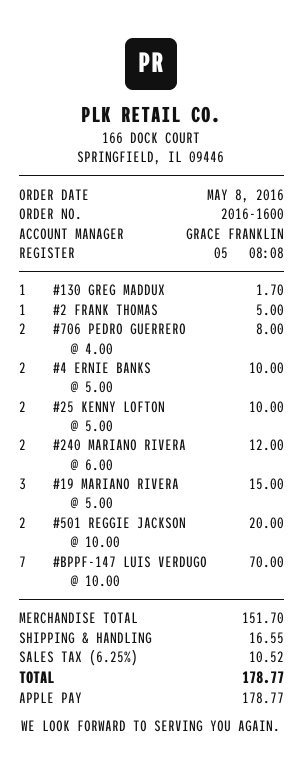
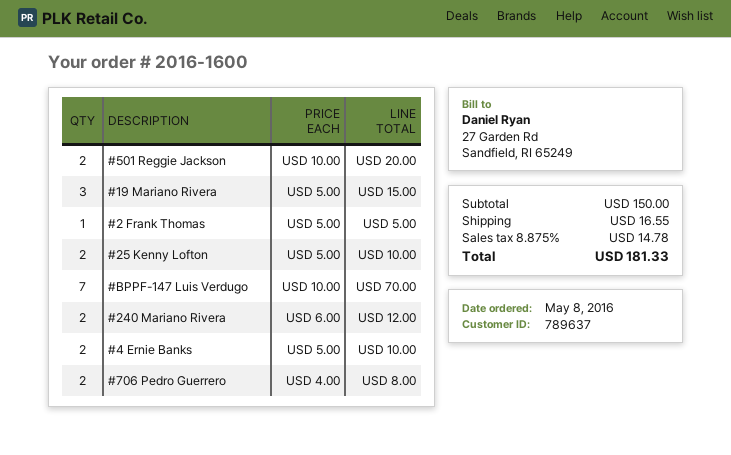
#130 GREG MADDUX: 1 x 1.70 = 1.70 -> none
subtotal: 151.70 -> 150.00
tax: 6.25% = 10.52 -> 8.875% = 14.78
total: 178.77 -> 181.33

